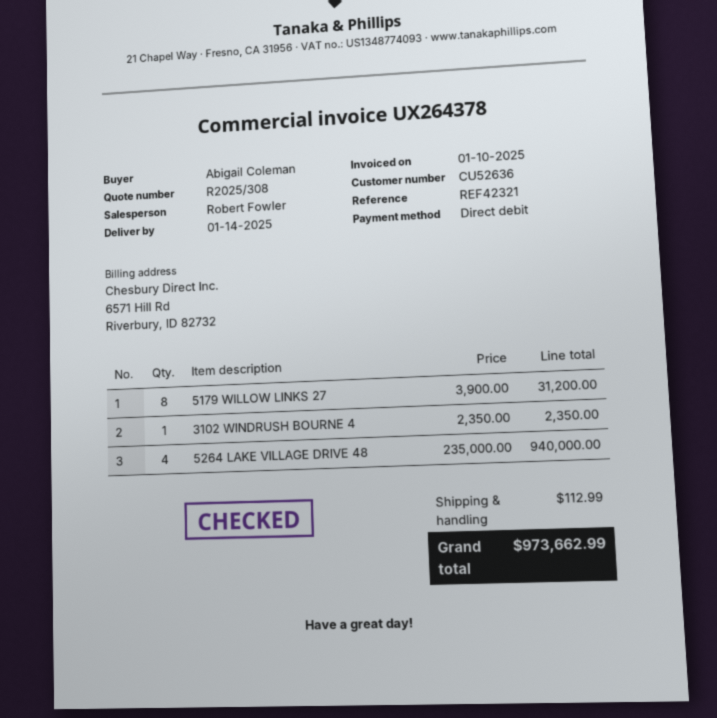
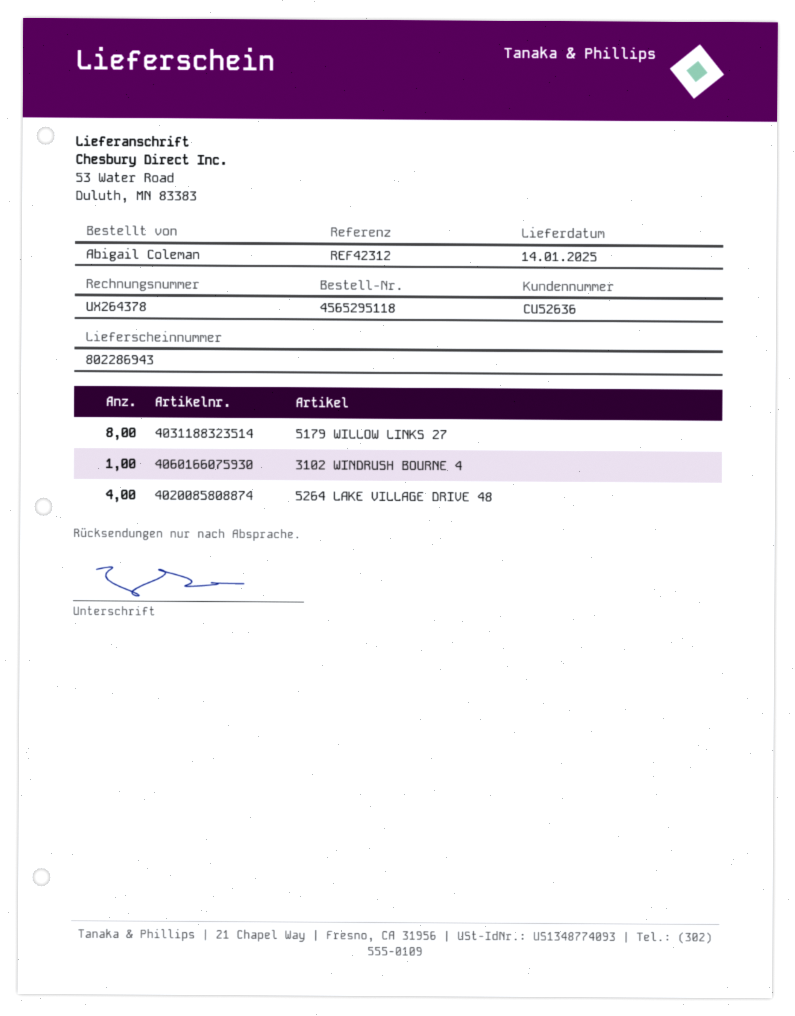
reference: REF42321 -> REF42312

